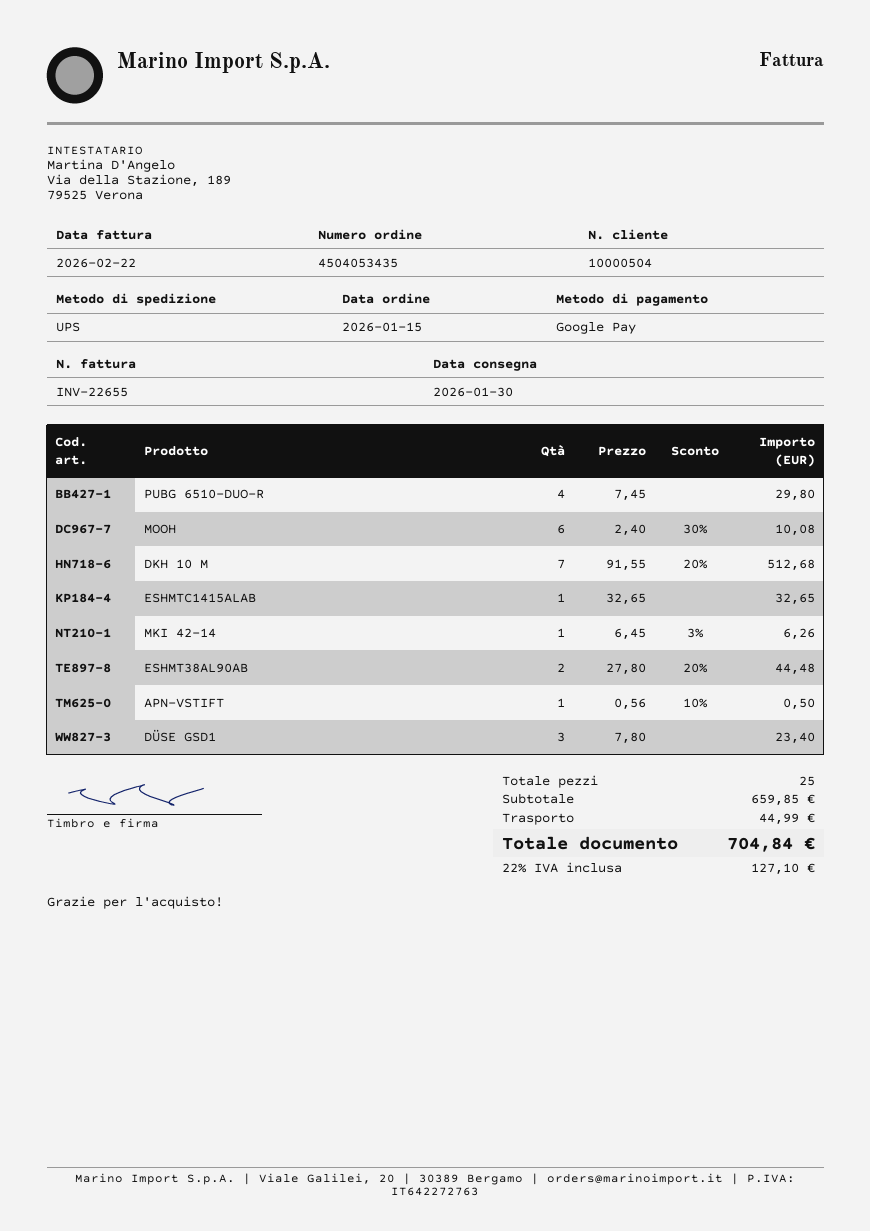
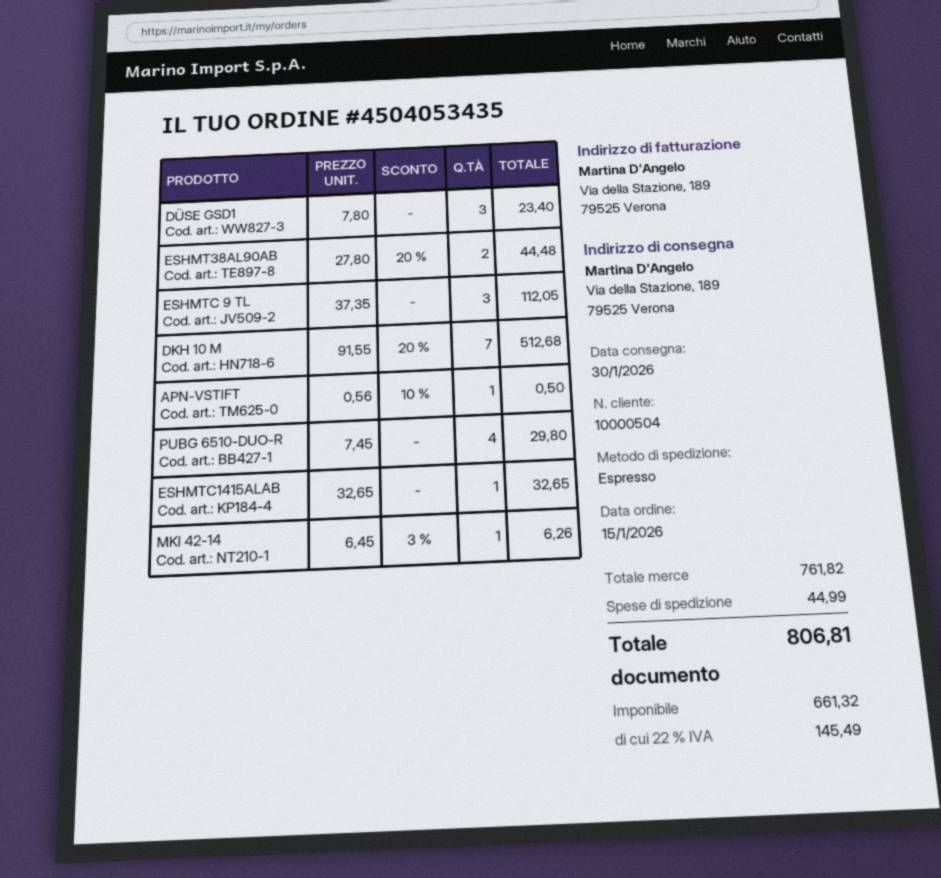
shipping method: UPS -> express
MOOH: 6 x 2.40 - 30% = 10.08 -> none
ESHMTC 9 TL: none -> 3 x 37.35 = 112.05
subtotal: 659.85 -> 761.82
tax: 22% = 127.10 -> 22% = 145.49
total: 704.84 -> 806.81

